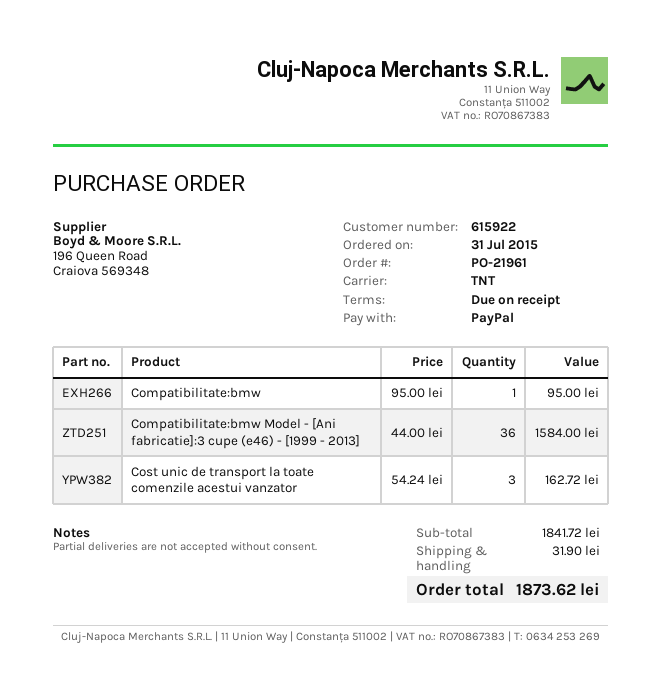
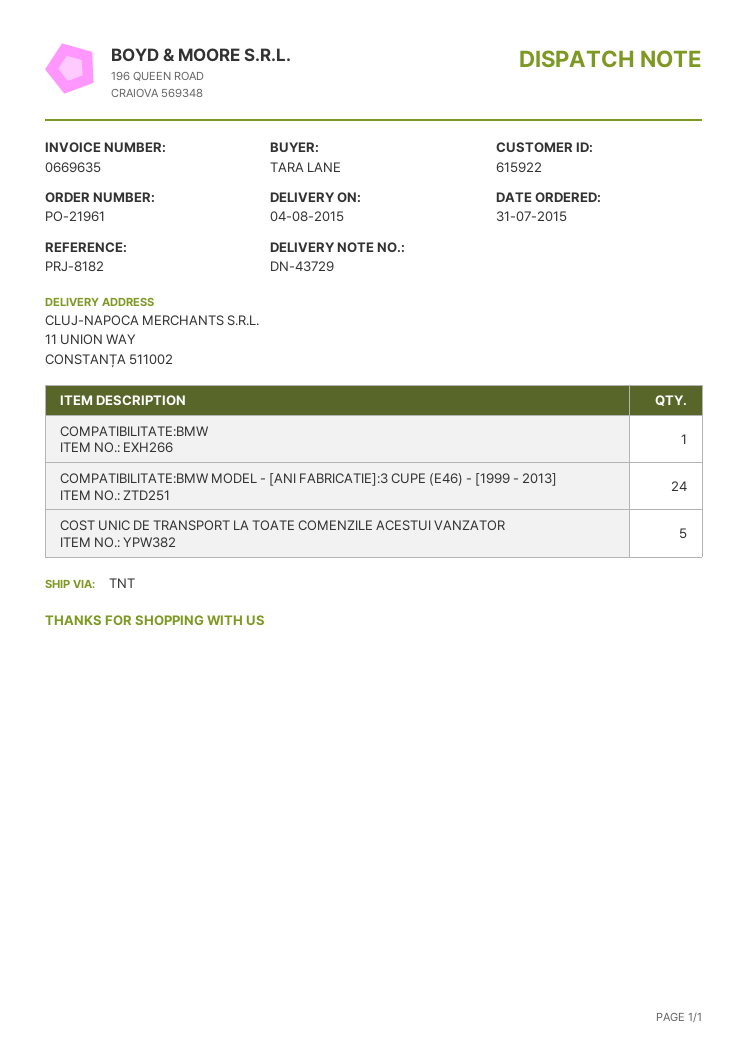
Compatibilitate:bmw Model - [Ani fabricatie]:3 cupe (e46) - [1999 - 2013]: 36 -> 24
Cost unic de transport la toate comenzile acestui vanzator: 3 -> 5

